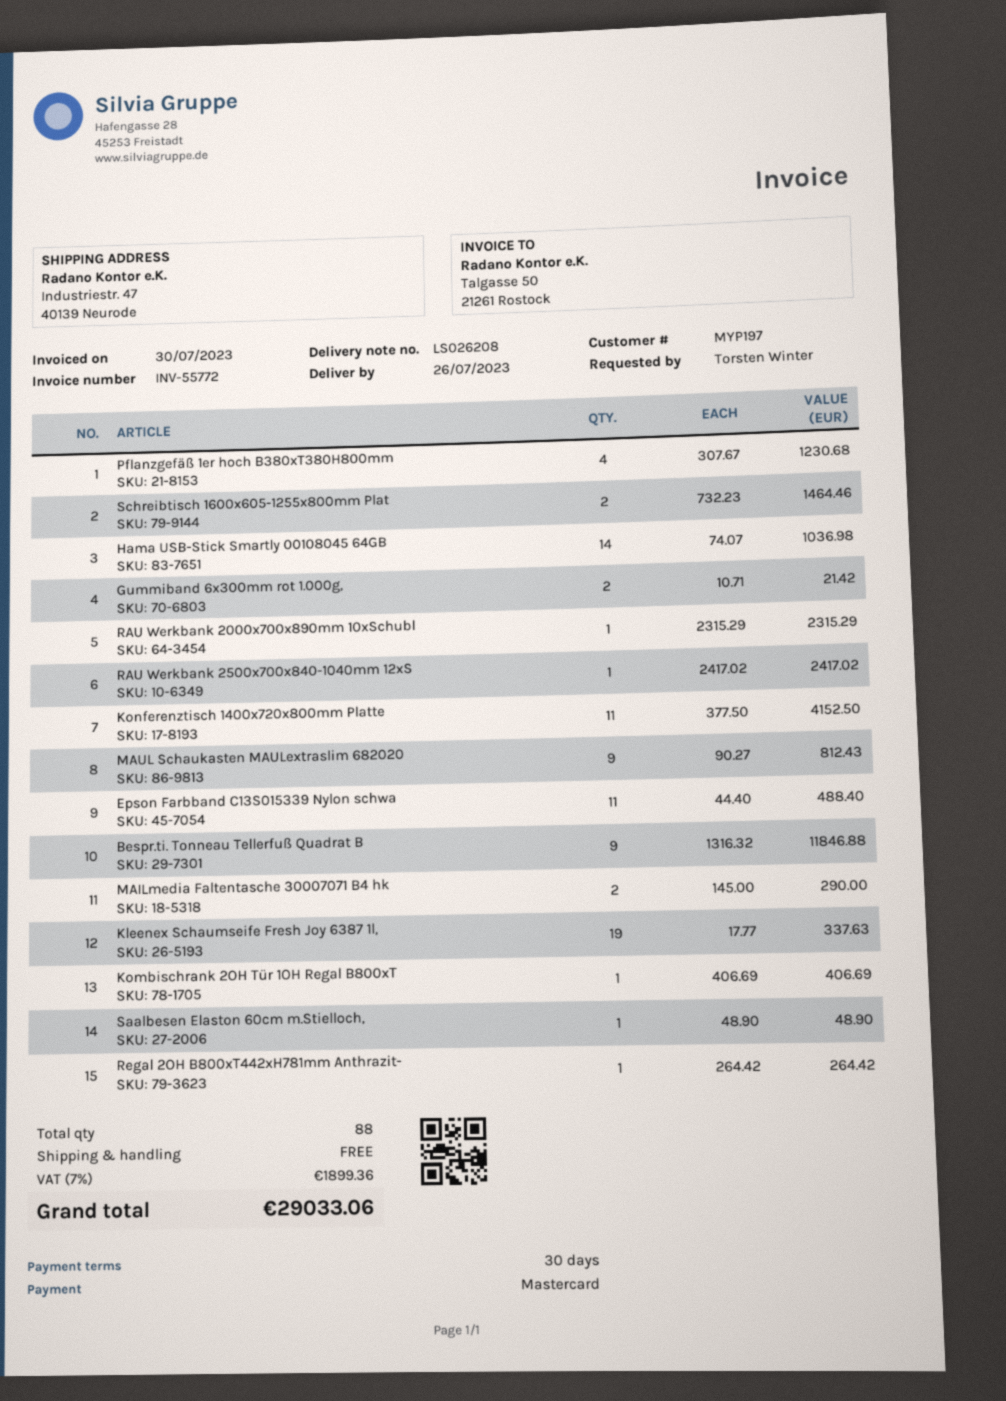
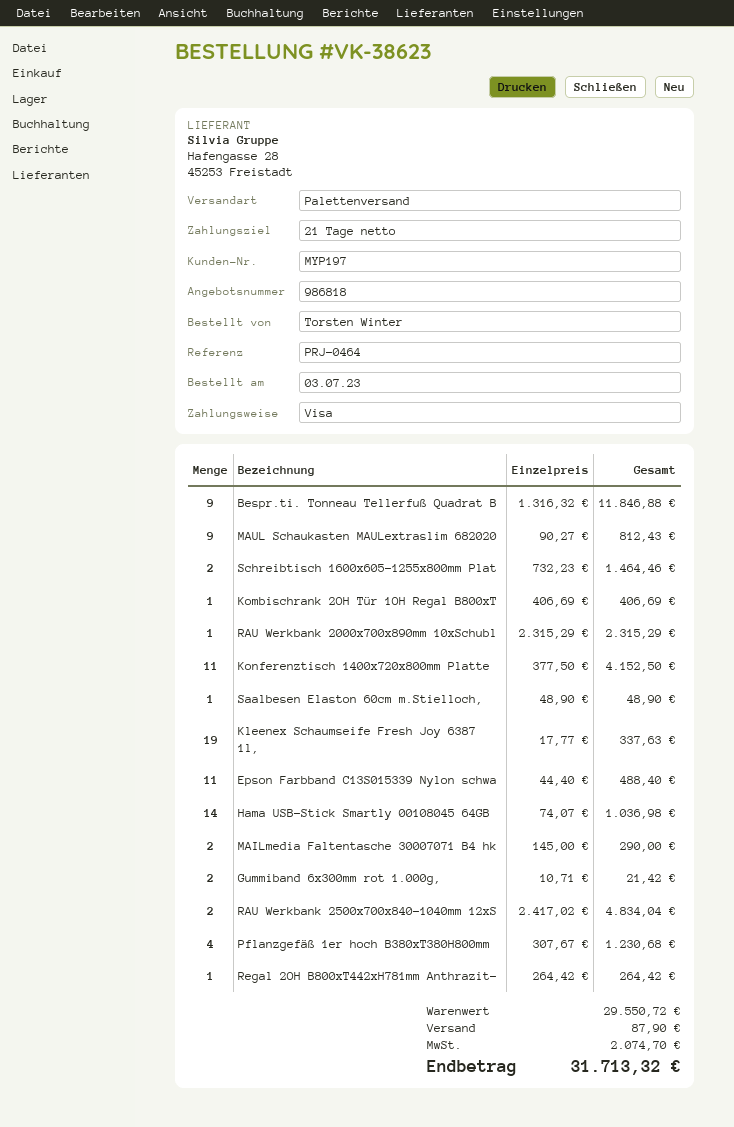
payment terms: 30 days -> 21 days
payment method: Mastercard -> Visa
RAU Werkbank 2500x700x840-1040mm 12xS: 1 x 2417.02 = 2417.02 -> 2 x 2417.02 = 4834.04
shipping: 0.00 -> 87.90
tax: 1899.36 -> 2074.70
total: 29033.06 -> 31713.32

